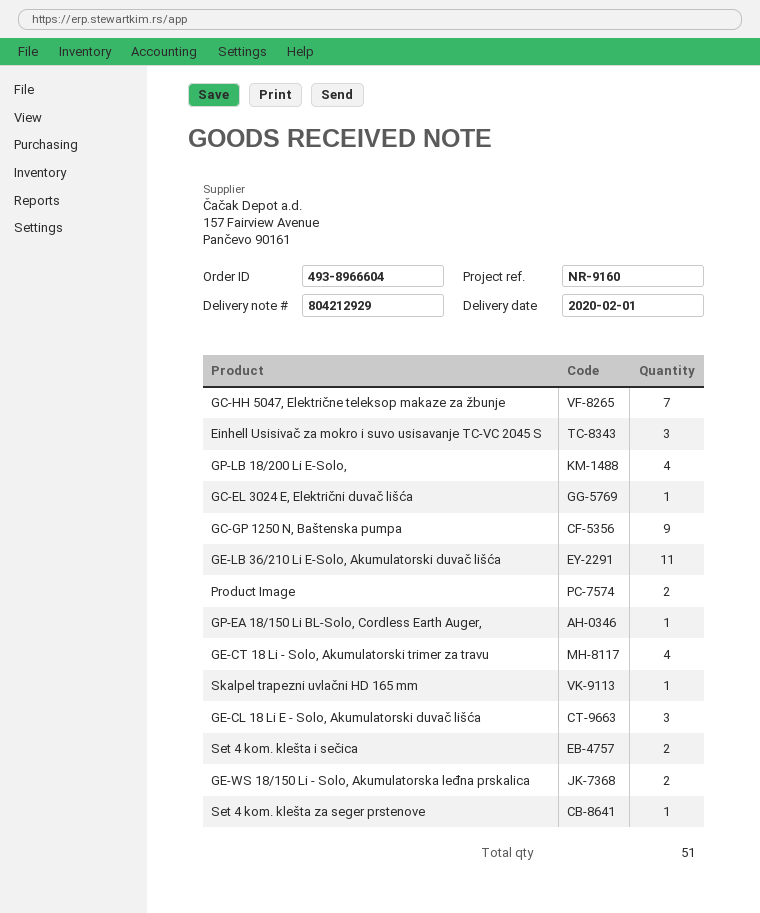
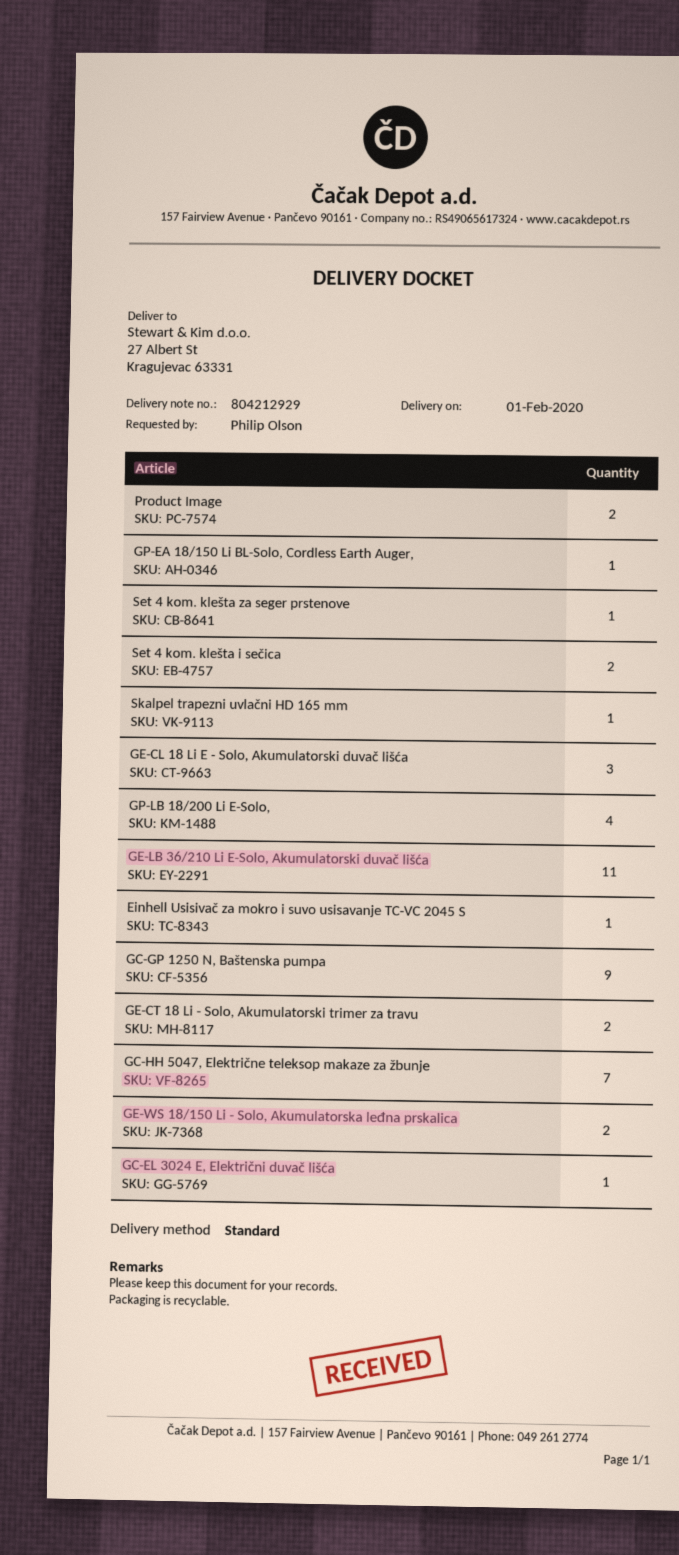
Einhell Usisivač za mokro i suvo usisavanje TC-VC 2045 S: 3 -> 1
GE-CT 18 Li - Solo, Akumulatorski trimer za travu: 4 -> 2

